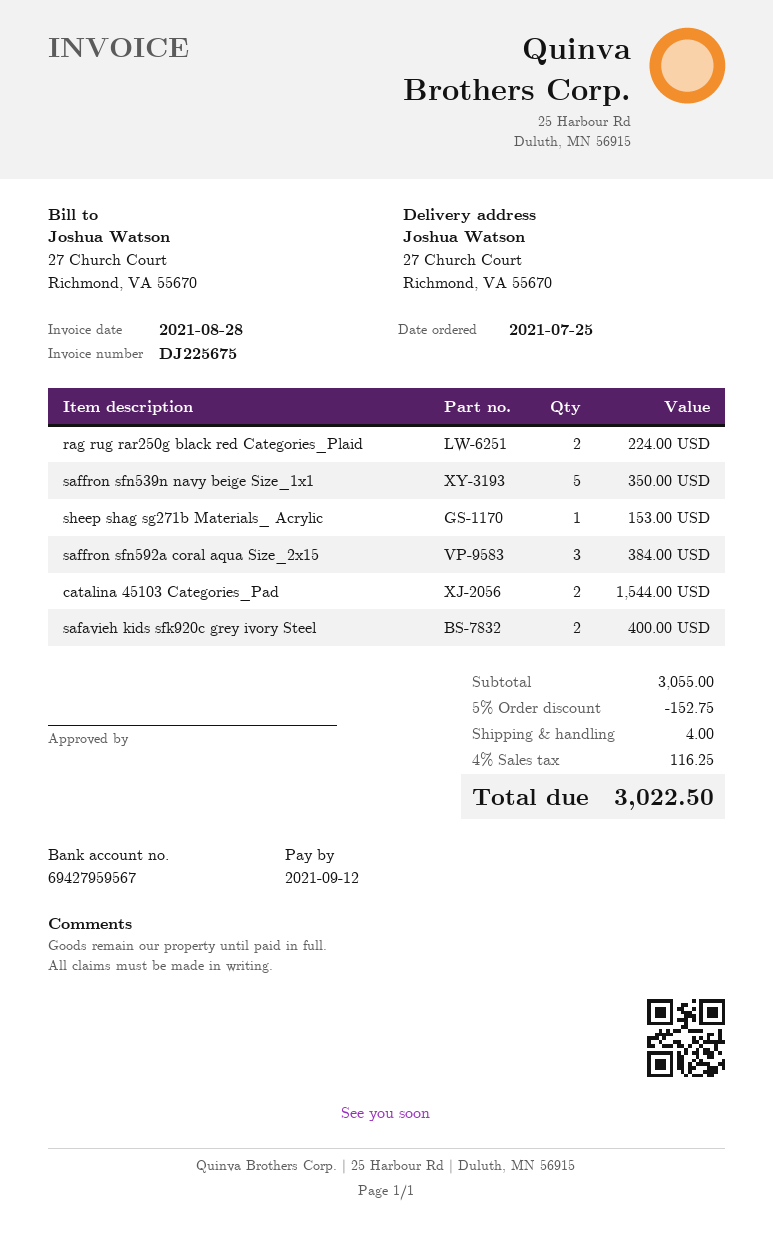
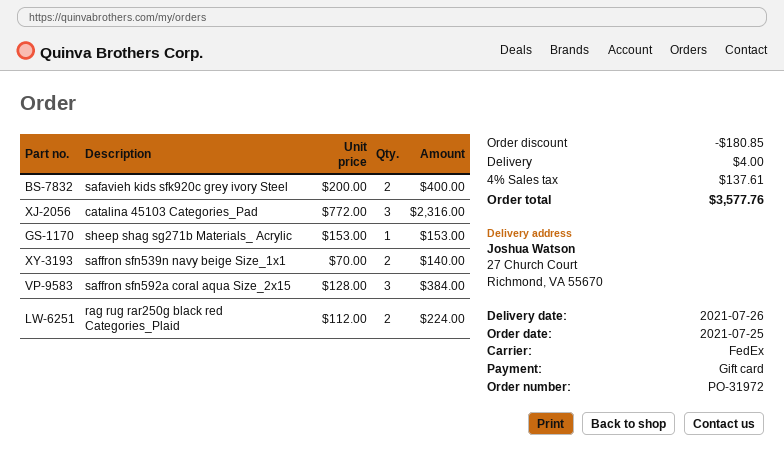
saffron sfn539n navy beige Size_1x1: 5 for 350.00 -> 2 for 140.00
catalina 45103 Categories_Pad: 2 for 1544.00 -> 3 for 2316.00
discount: 152.75 -> 180.85
tax: 4% = 116.25 -> 4% = 137.61
total: 3022.50 -> 3577.76

